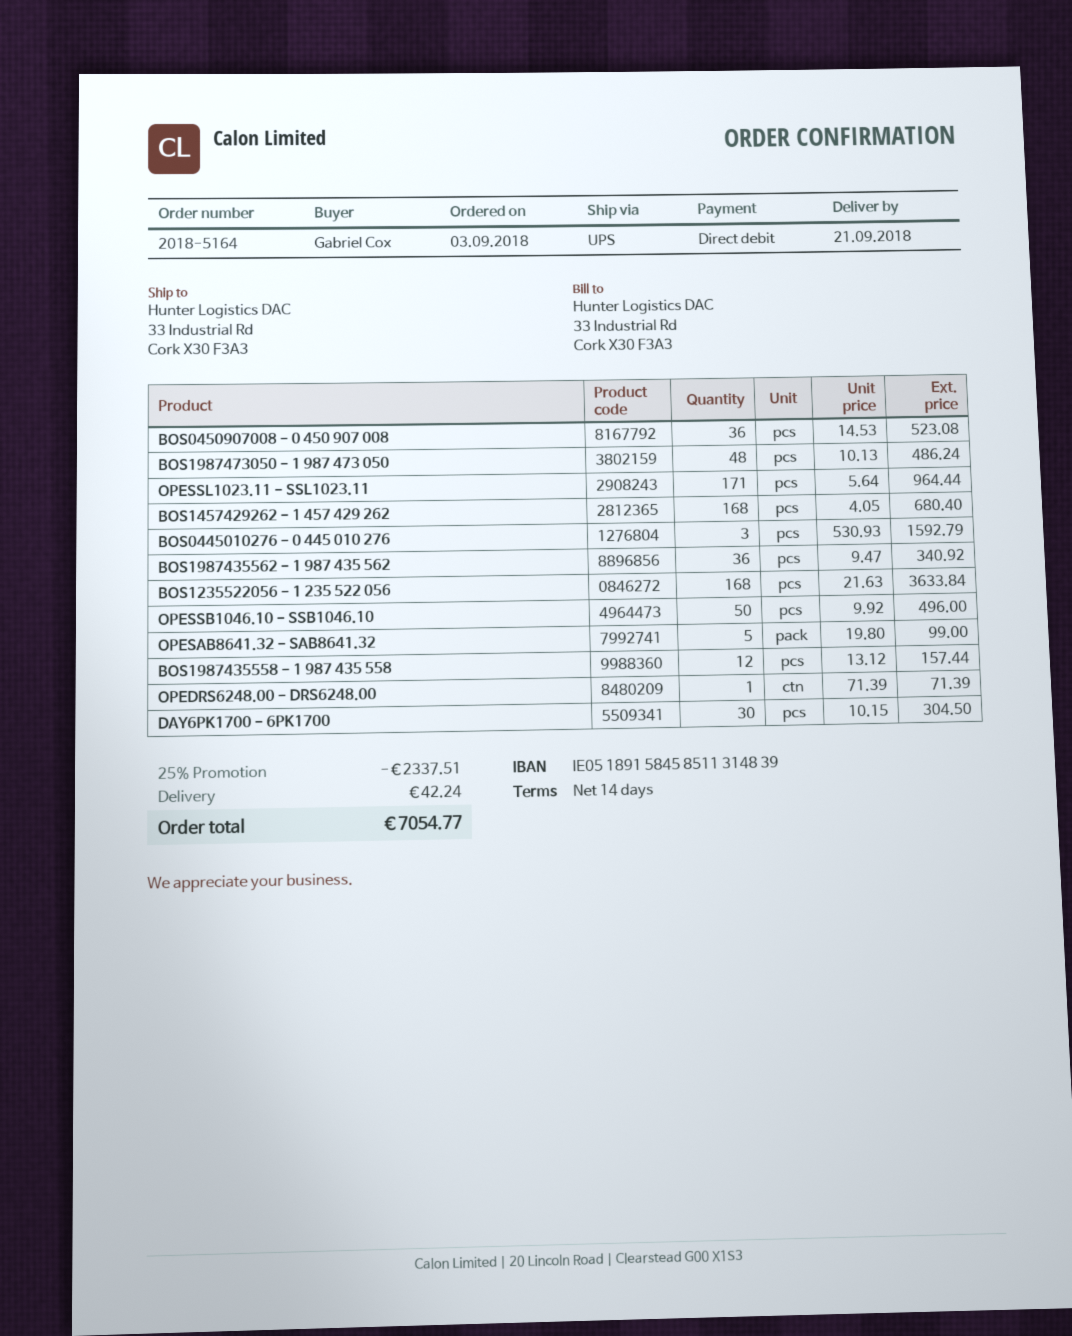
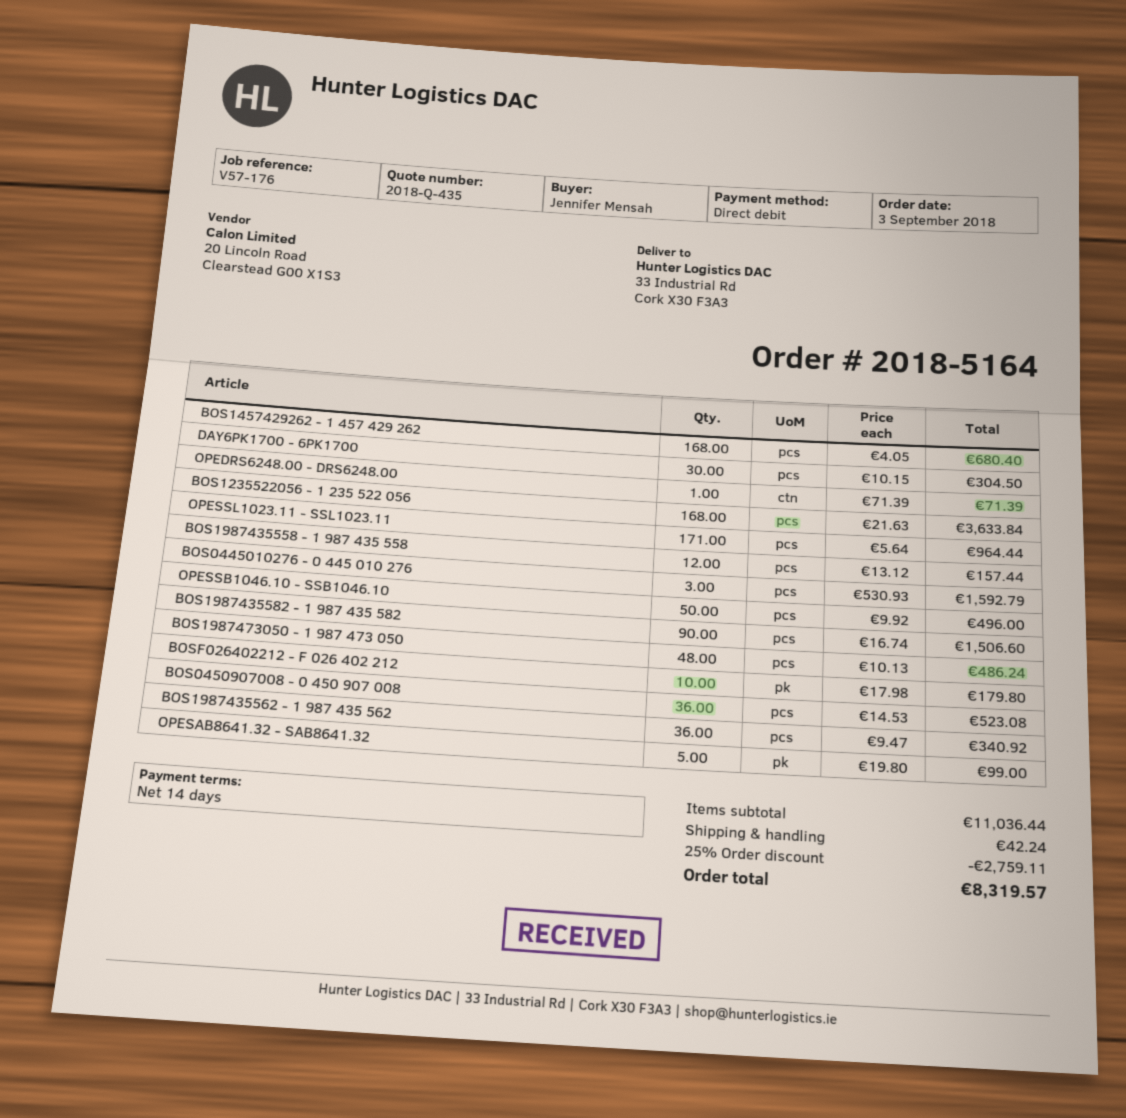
ordered by: Gabriel Cox -> Jennifer Mensah
BOS1987435582 - 1 987 435 582: none -> 90 x 16.74 = 1506.60
BOSF026402212 - F 026 402 212: none -> 10 x 17.98 = 179.80
discount: 25% = 2337.51 -> 25% = 2759.11
total: 7054.77 -> 8319.57

